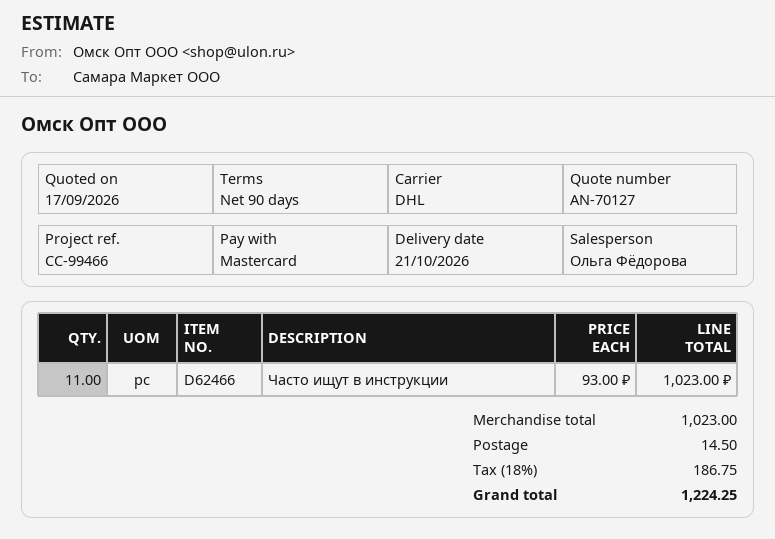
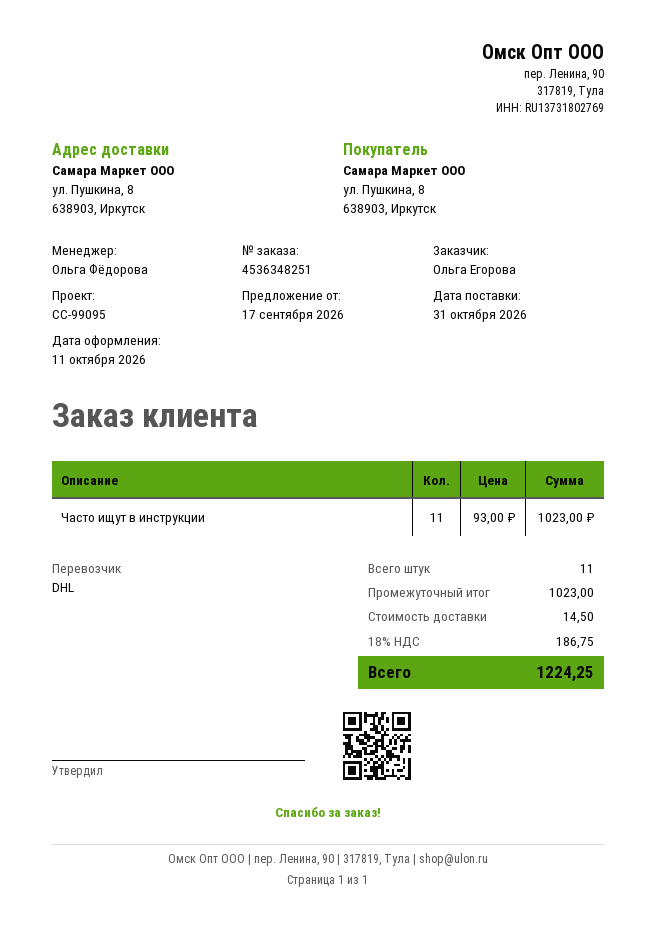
delivery date: 2026-10-21 -> 2026-10-31
reference: CC-99466 -> CC-99095

